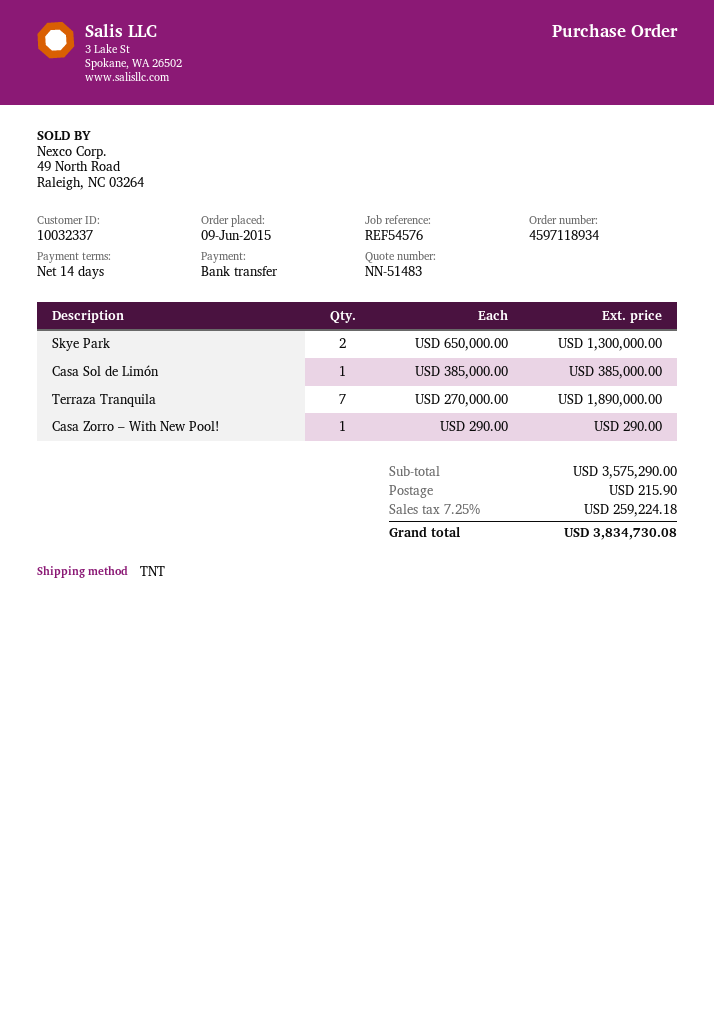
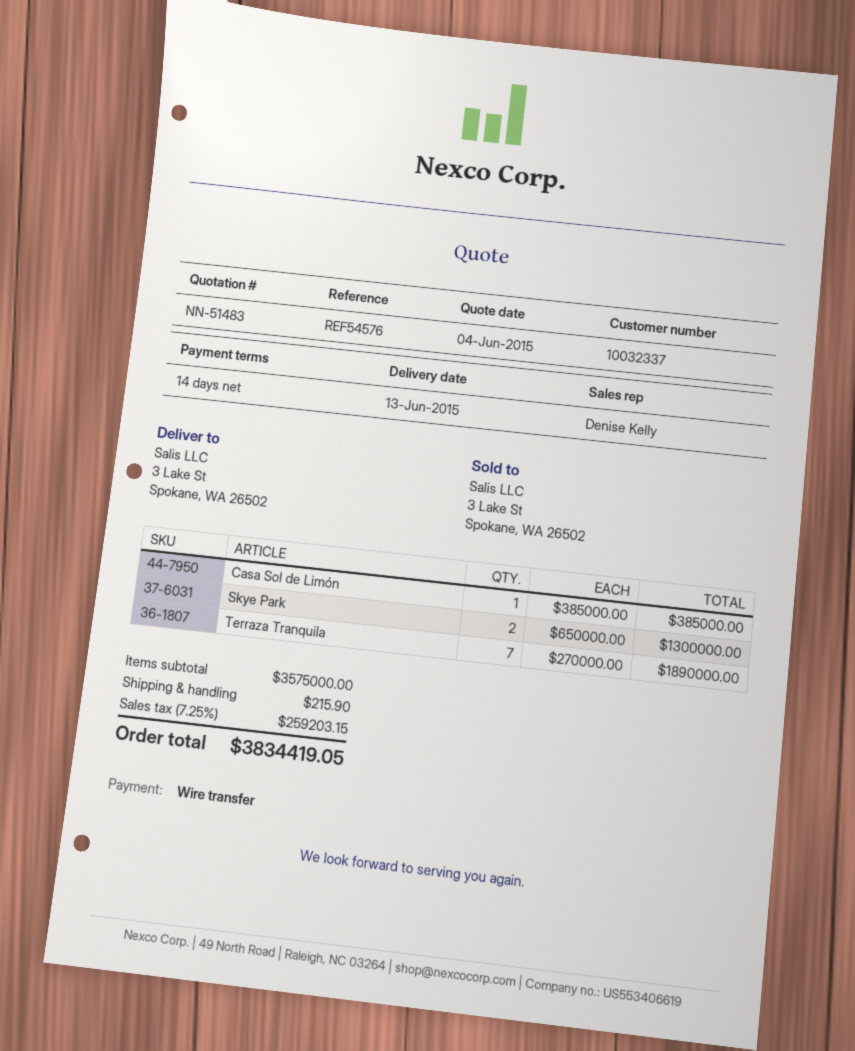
Casa Zorro – With New Pool!: 1 x 290.00 = 290.00 -> none
subtotal: 3575290.00 -> 3575000.00
tax: 7.25% = 259224.18 -> 7.25% = 259203.15
total: 3834730.08 -> 3834419.05

